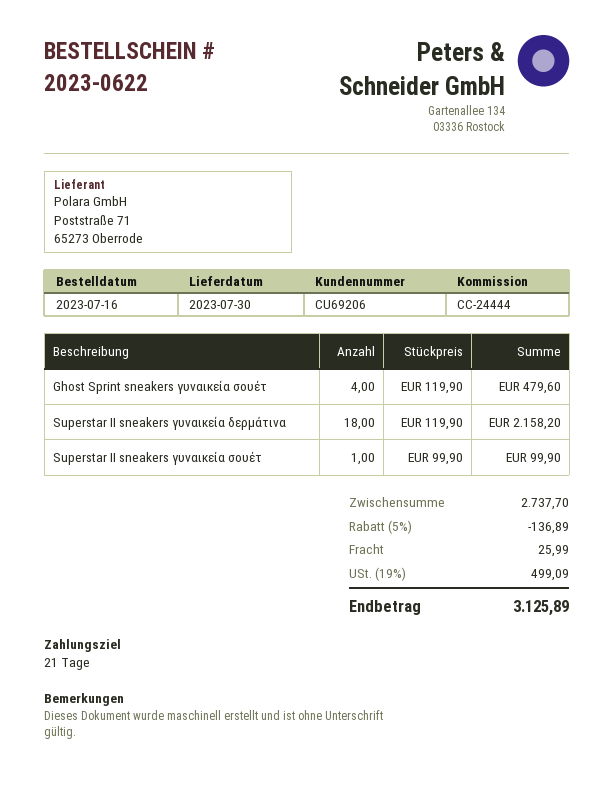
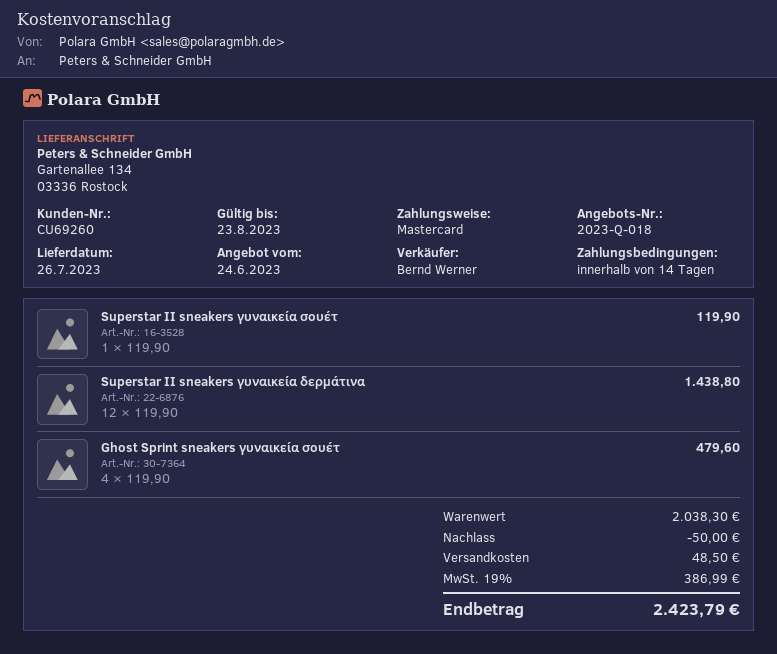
delivery date: 2023-07-30 -> 2023-07-26
payment terms: 21 days -> 14 days
customer number: CU69206 -> CU69260
Superstar II sneakers γυναικεία δερμάτινα: 18 x 119.90 = 2158.20 -> 12 x 119.90 = 1438.80
Superstar II sneakers γυναικεία σουέτ: 1 x 99.90 = 99.90 -> 1 x 119.90 = 119.90
subtotal: 2737.70 -> 2038.30
discount: 136.89 -> 50.00
shipping: 25.99 -> 48.50
tax: 19% = 499.09 -> 19% = 386.99
total: 3125.89 -> 2423.79

